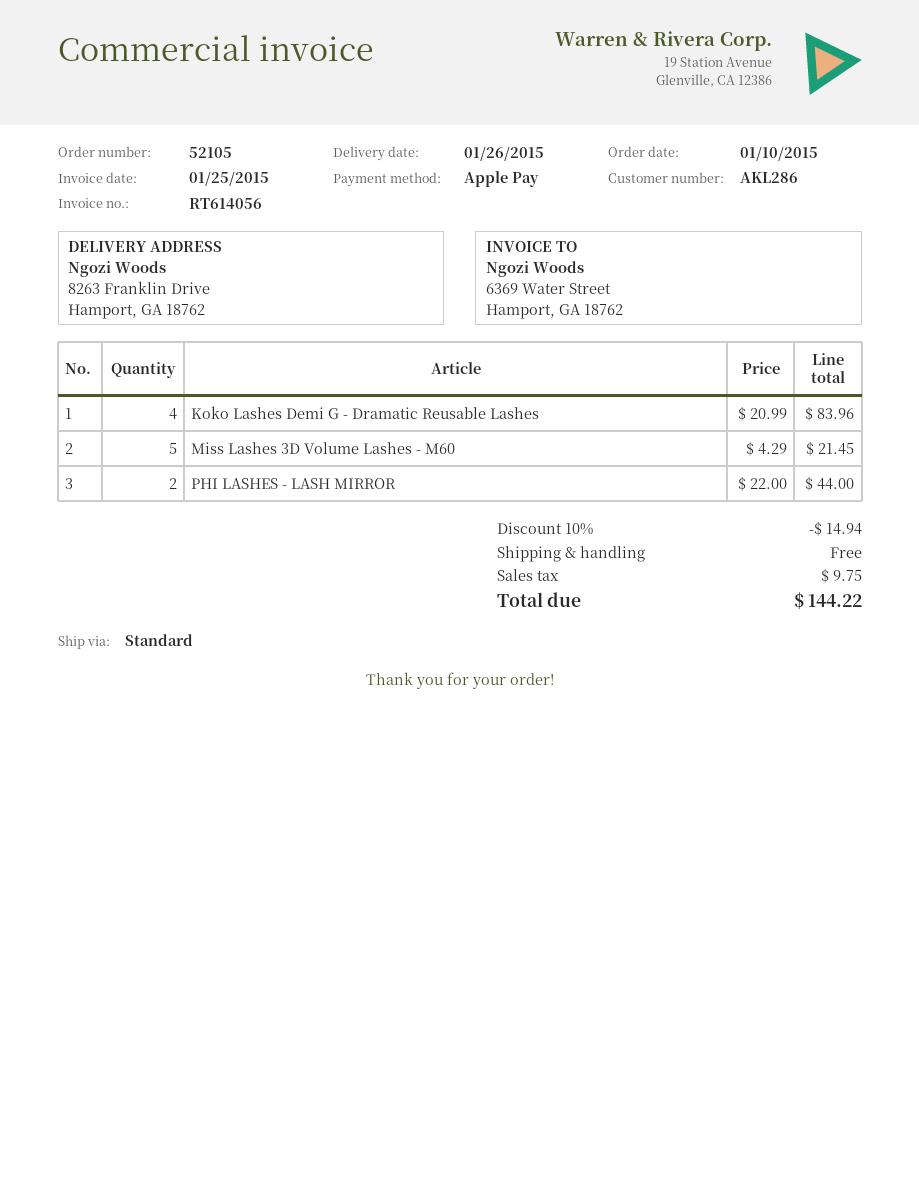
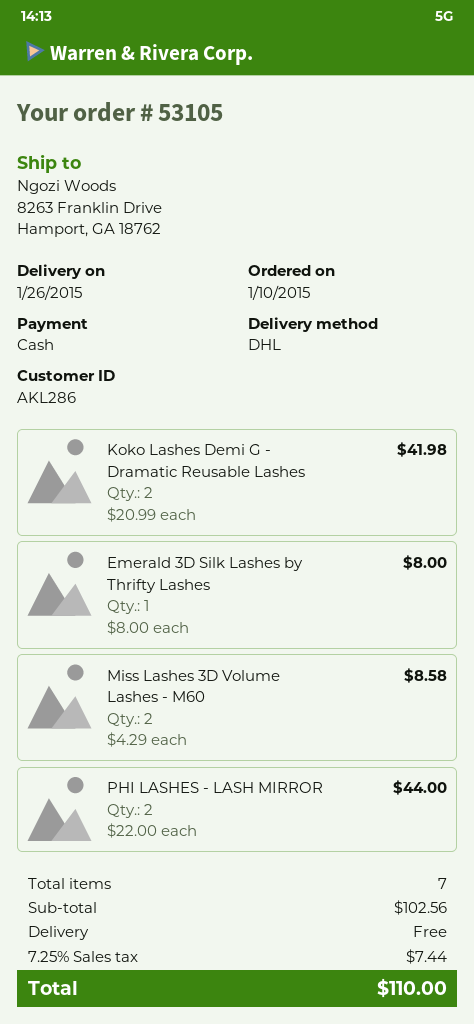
order number: 52105 -> 53105
payment method: Apple Pay -> cash
shipping method: standard -> DHL
Koko Lashes Demi G - Dramatic Reusable Lashes: 4 x 20.99 = 83.96 -> 2 x 20.99 = 41.98
Miss Lashes 3D Volume Lashes - M60: 5 x 4.29 = 21.45 -> 2 x 4.29 = 8.58
Emerald 3D Silk Lashes by Thrifty Lashes: none -> 1 x 8.00 = 8.00
discount: 10% = 14.94 -> none
tax: 9.75 -> 7.44
total: 144.22 -> 110.00

